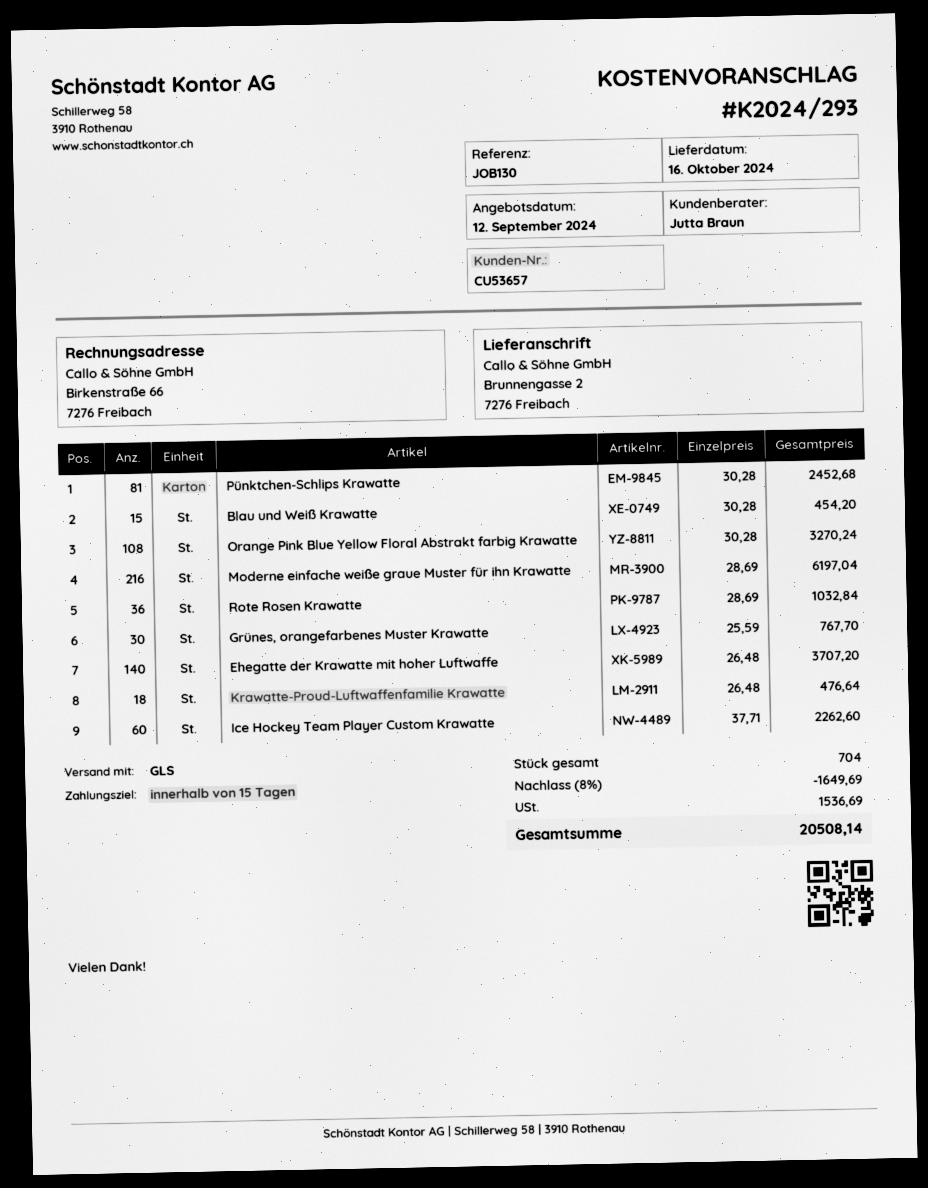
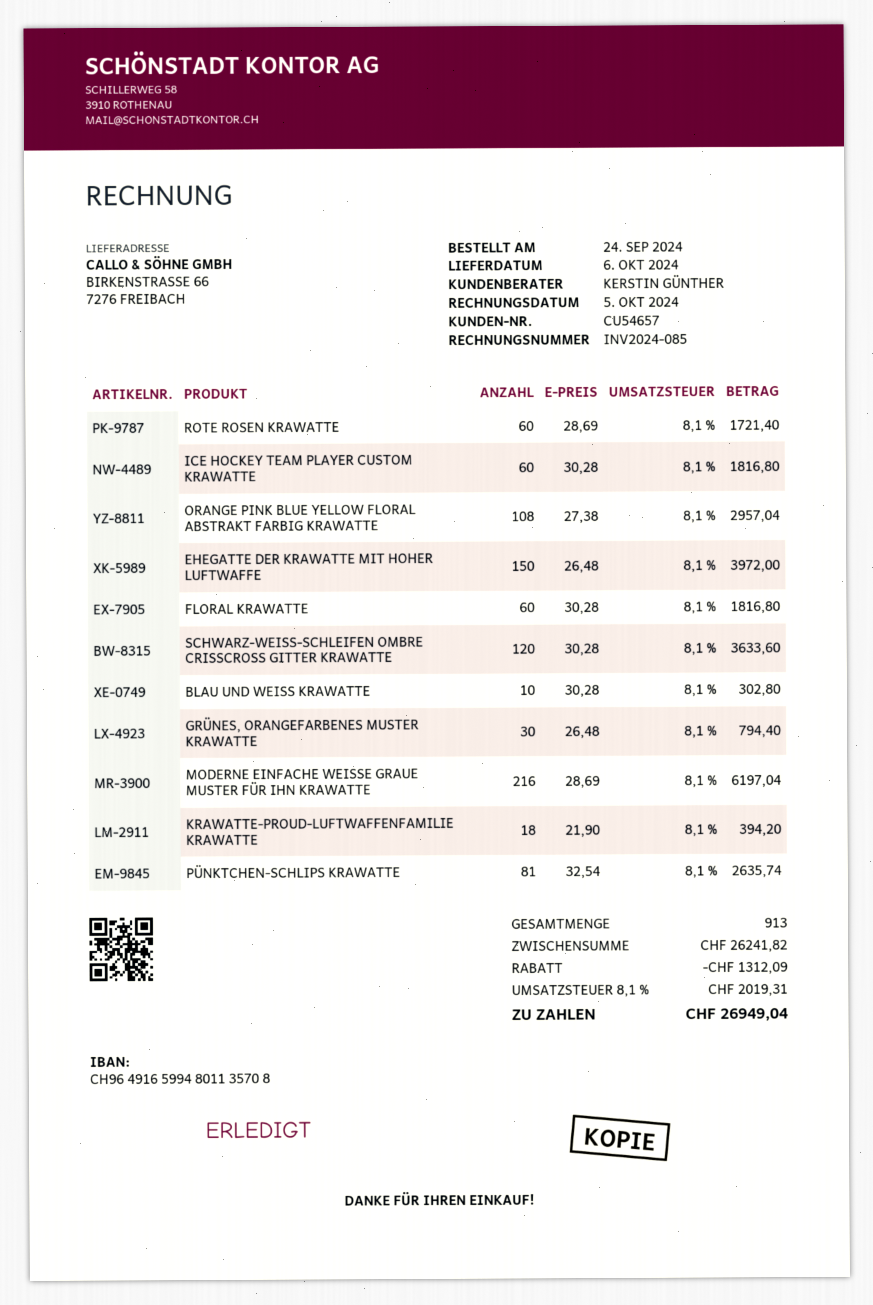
delivery date: 2024-10-16 -> 2024-10-06
customer number: CU53657 -> CU54657
sales rep: Jutta Braun -> KERSTIN GÜNTHER
ship to: Brunnengasse 2, 7276 Freibach -> BIRKENSTRASSE 66, 7276 FREIBACH
Pünktchen-Schlips Krawatte: 81 x 30.28 = 2452.68 -> 81 x 32.54 = 2635.74
Blau und Weiß Krawatte: 15 x 30.28 = 454.20 -> 10 x 30.28 = 302.80
Orange Pink Blue Yellow Floral Abstrakt farbig Krawatte: 108 x 30.28 = 3270.24 -> 108 x 27.38 = 2957.04
Rote Rosen Krawatte: 36 x 28.69 = 1032.84 -> 60 x 28.69 = 1721.40
Grünes, orangefarbenes Muster Krawatte: 30 x 25.59 = 767.70 -> 30 x 26.48 = 794.40
Ehegatte der Krawatte mit hoher Luftwaffe: 140 x 26.48 = 3707.20 -> 150 x 26.48 = 3972.00
Krawatte-Proud-Luftwaffenfamilie Krawatte: 18 x 26.48 = 476.64 -> 18 x 21.90 = 394.20
Ice Hockey Team Player Custom Krawatte: 60 x 37.71 = 2262.60 -> 60 x 30.28 = 1816.80
FLORAL KRAWATTE: none -> 60 x 30.28 = 1816.80
SCHWARZ-WEISS-SCHLEIFEN OMBRE CRISSCROSS GITTER KRAWATTE: none -> 120 x 30.28 = 3633.60
total quantity: 704 -> 913
discount: 1649.69 -> 1312.09
tax: 1536.69 -> 2019.31
total: 20508.14 -> 26949.04

